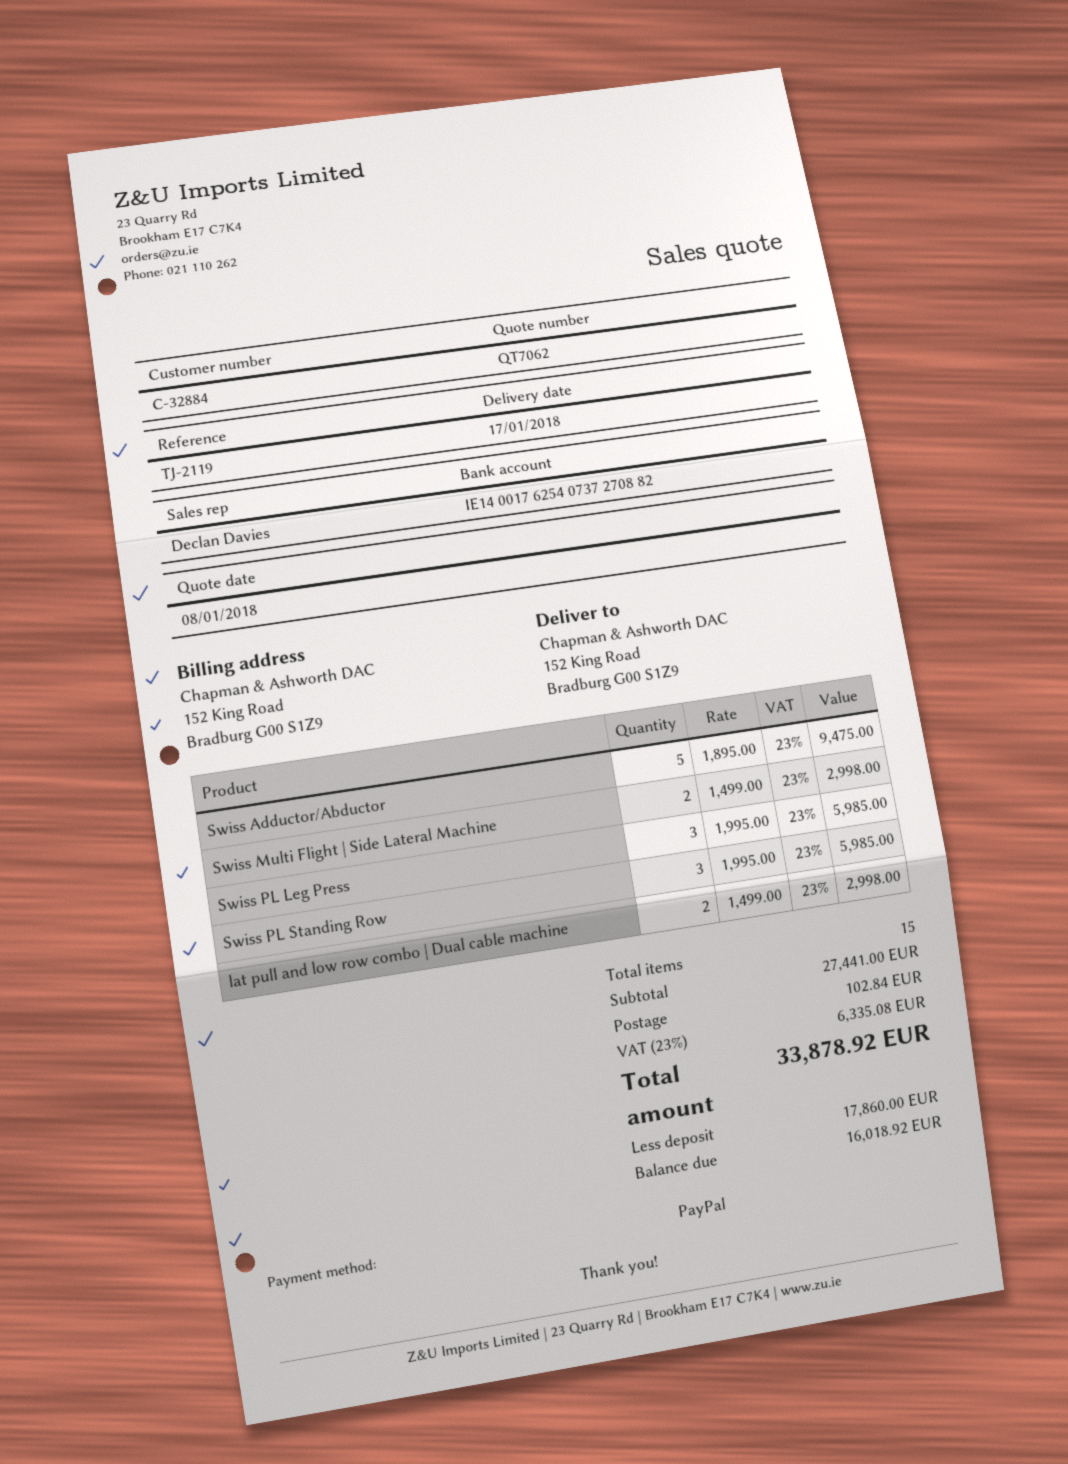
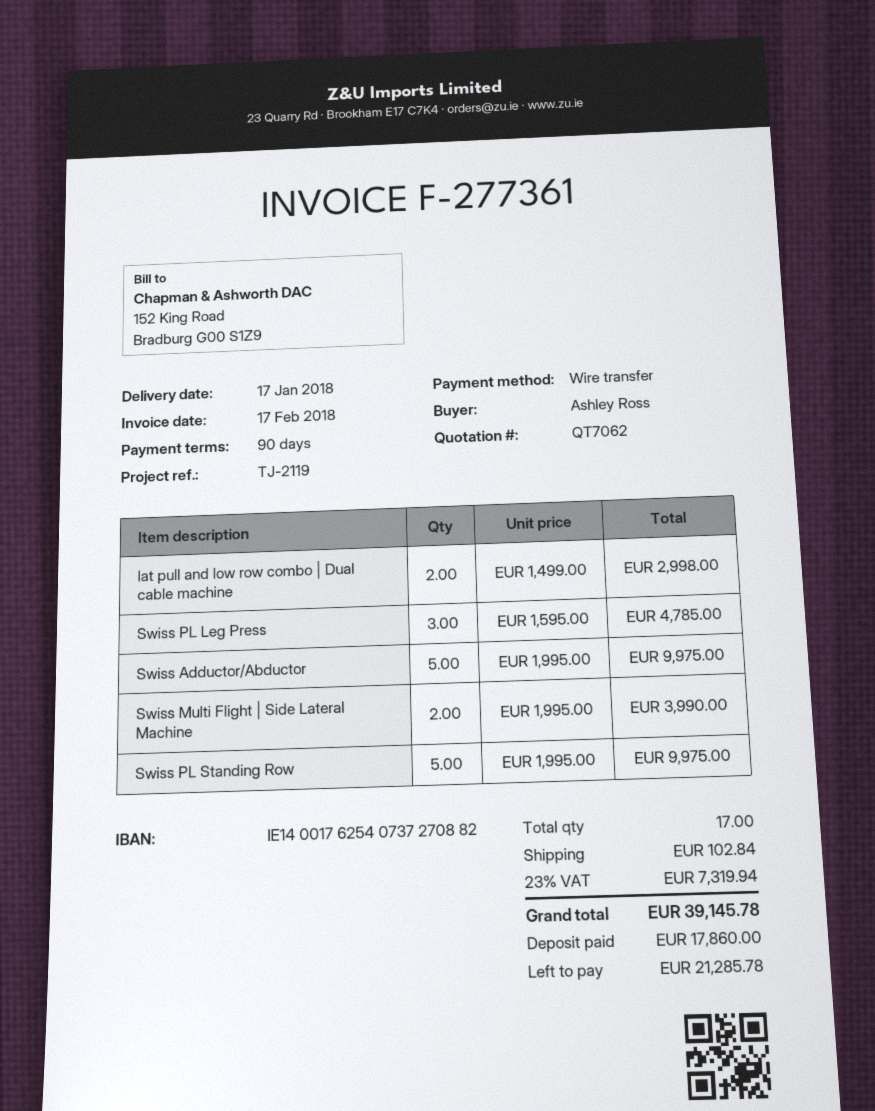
payment method: PayPal -> bank transfer
Swiss Adductor/Abductor: 5 x 1895.00 = 9475.00 -> 5 x 1995.00 = 9975.00
Swiss Multi Flight | Side Lateral Machine: 2 x 1499.00 = 2998.00 -> 2 x 1995.00 = 3990.00
Swiss PL Leg Press: 3 x 1995.00 = 5985.00 -> 3 x 1595.00 = 4785.00
Swiss PL Standing Row: 3 x 1995.00 = 5985.00 -> 5 x 1995.00 = 9975.00
total quantity: 15 -> 17
tax: 23% = 6335.08 -> 23% = 7319.94
total: 33878.92 -> 39145.78
balance: 16018.92 -> 21285.78

